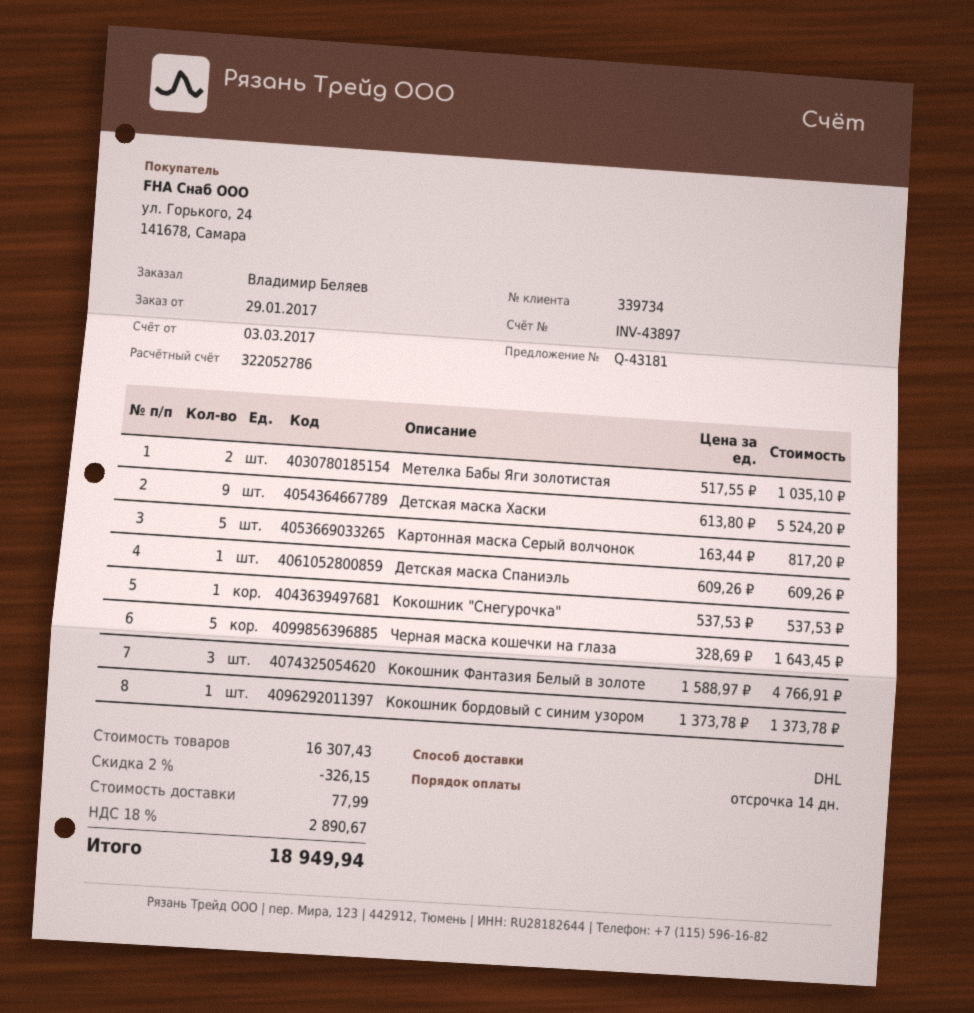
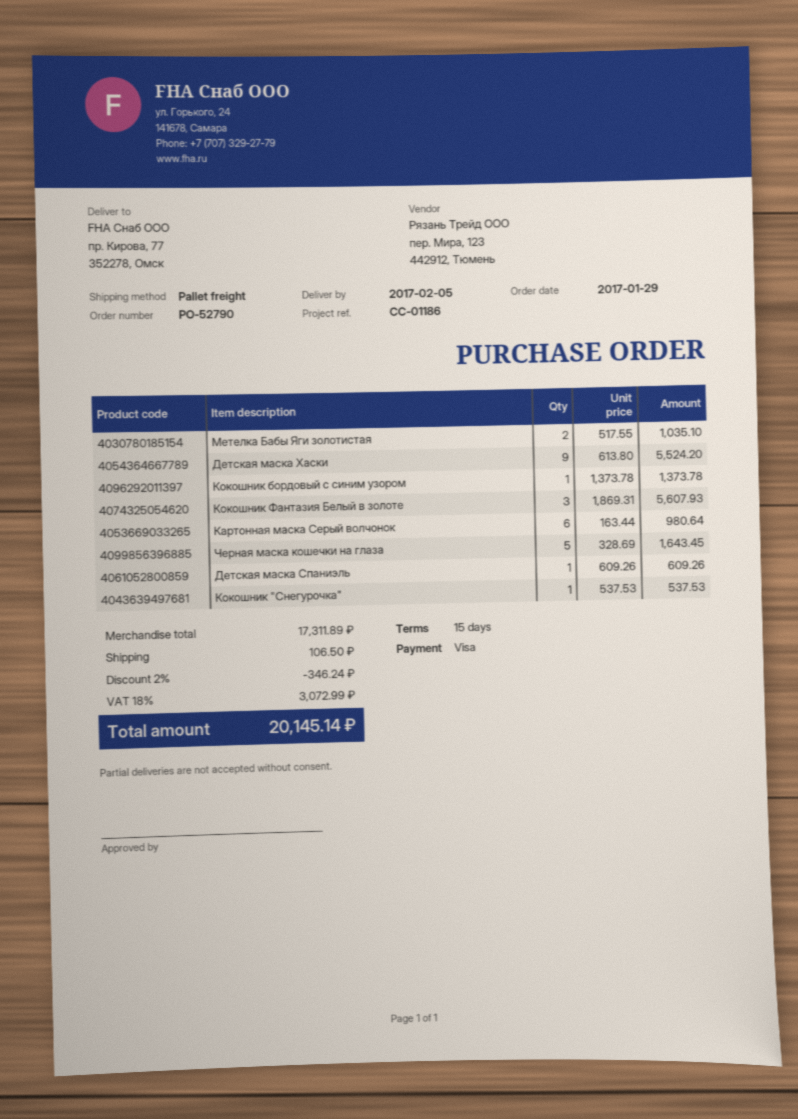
payment terms: 14 days -> 15 days
shipping method: DHL -> pallet freight
Картонная маска Серый волчонок: 5 x 163.44 = 817.20 -> 6 x 163.44 = 980.64
Кокошник Фантазия Белый в золоте: 3 x 1588.97 = 4766.91 -> 3 x 1869.31 = 5607.93
subtotal: 16307.43 -> 17311.89
discount: 2% = 326.15 -> 2% = 346.24
shipping: 77.99 -> 106.50
tax: 18% = 2890.67 -> 18% = 3072.99
total: 18949.94 -> 20145.14

